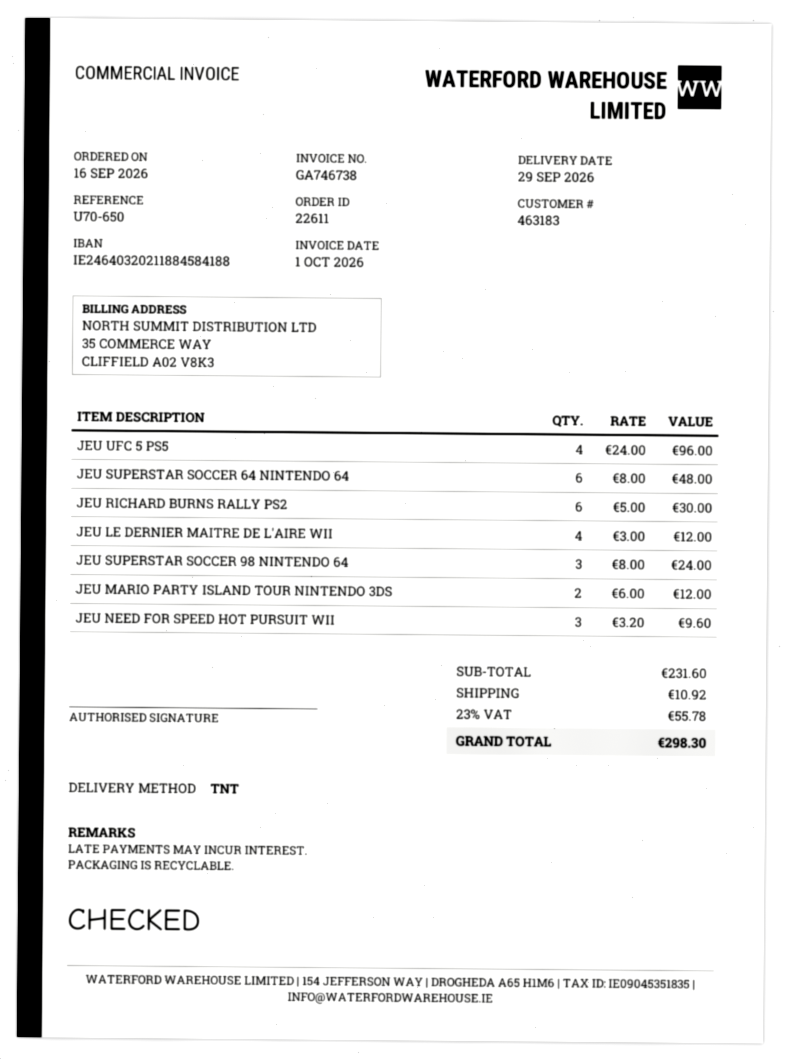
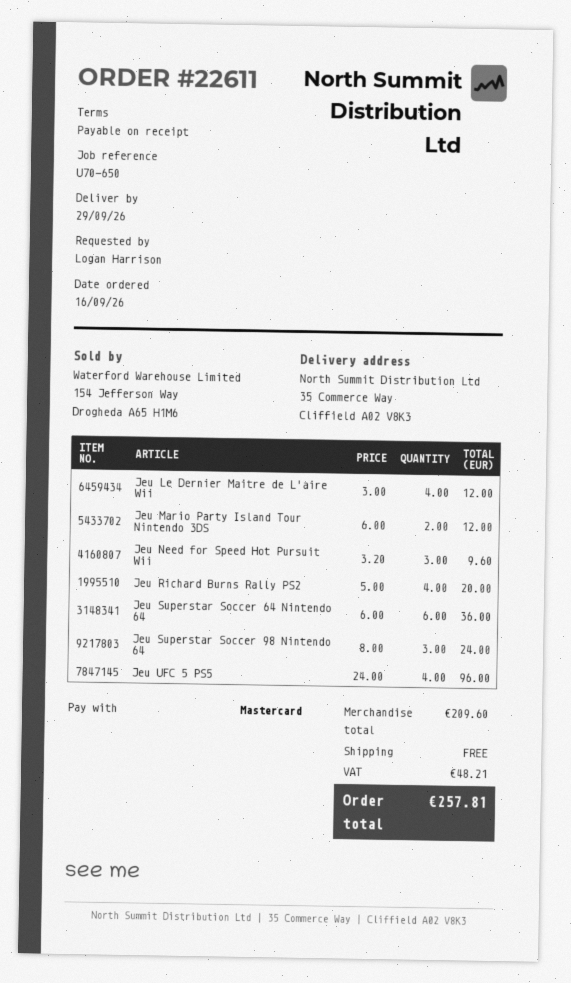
JEU SUPERSTAR SOCCER 64 NINTENDO 64: 6 x 8.00 = 48.00 -> 6 x 6.00 = 36.00
JEU RICHARD BURNS RALLY PS2: 6 x 5.00 = 30.00 -> 4 x 5.00 = 20.00
subtotal: 231.60 -> 209.60
shipping: 10.92 -> 0.00
tax: 55.78 -> 48.21
total: 298.30 -> 257.81

